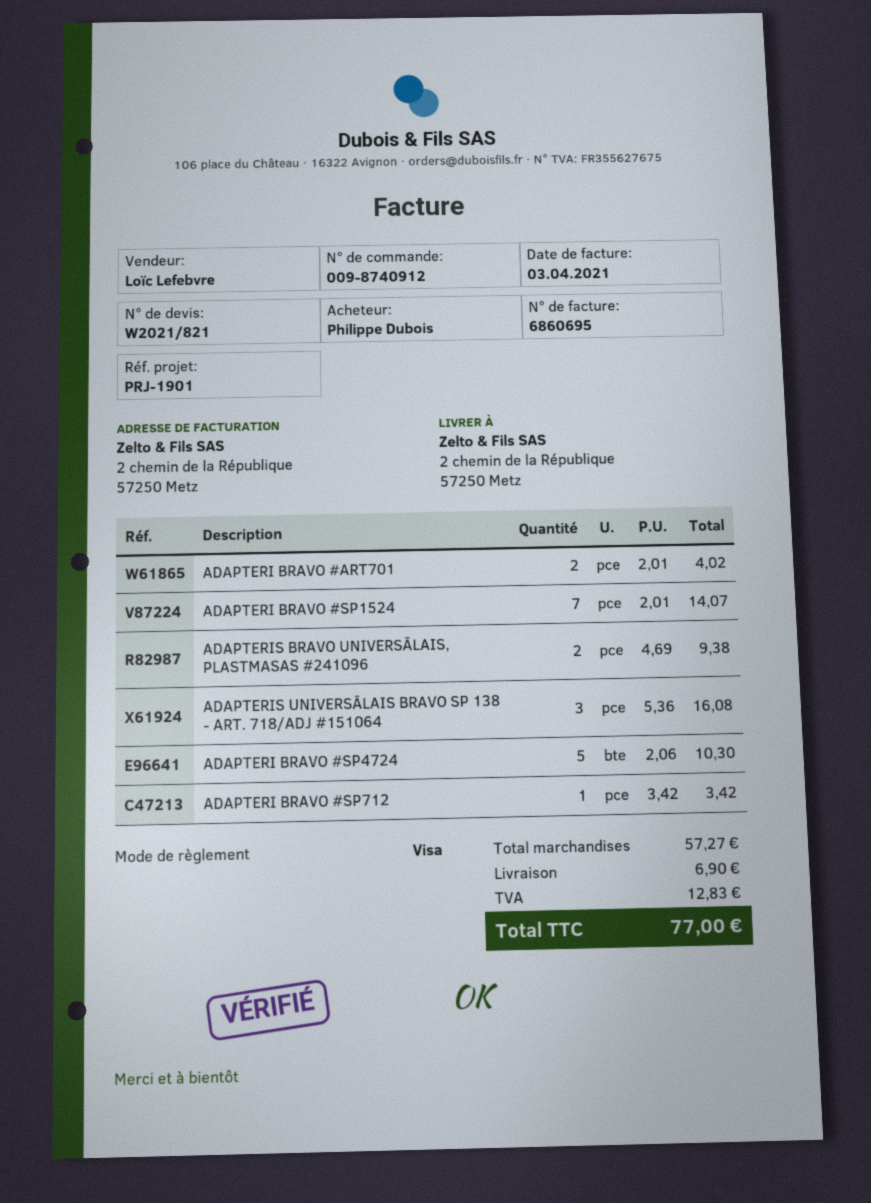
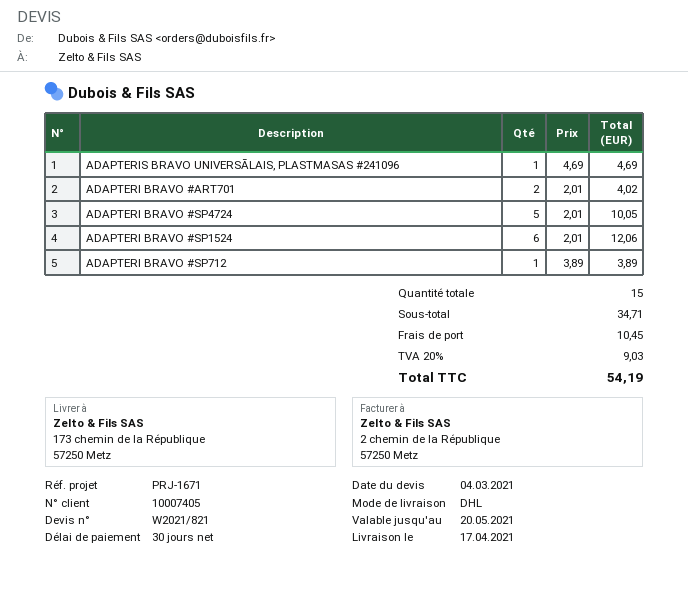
reference: PRJ-1901 -> PRJ-1671
ship to: 2 chemin de la République, 57250 Metz -> 173 chemin de la République, 57250 Metz
ADAPTERI BRAVO #SP1524: 7 x 2.01 = 14.07 -> 6 x 2.01 = 12.06
ADAPTERIS BRAVO UNIVERSĀLAIS, PLASTMASAS #241096: 2 x 4.69 = 9.38 -> 1 x 4.69 = 4.69
ADAPTERIS UNIVERSĀLAIS BRAVO SP 138 - ART. 718/ADJ #151064: 3 x 5.36 = 16.08 -> none
ADAPTERI BRAVO #SP4724: 5 x 2.06 = 10.30 -> 5 x 2.01 = 10.05
ADAPTERI BRAVO #SP712: 1 x 3.42 = 3.42 -> 1 x 3.89 = 3.89
subtotal: 57.27 -> 34.71
shipping: 6.90 -> 10.45
tax: 12.83 -> 9.03
total: 77.00 -> 54.19

